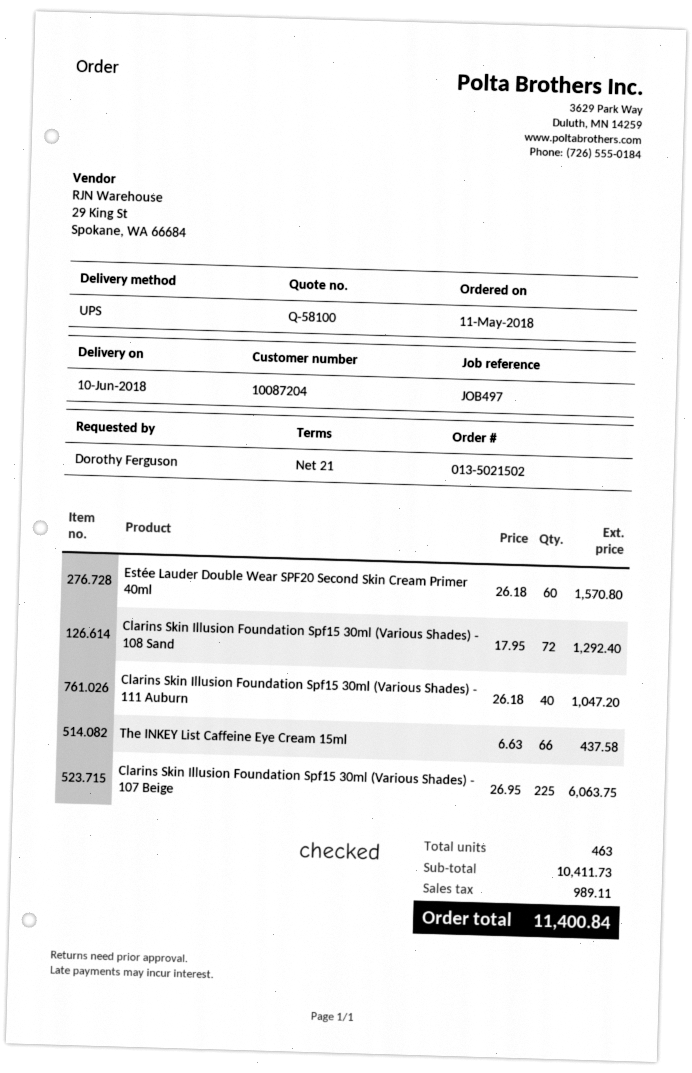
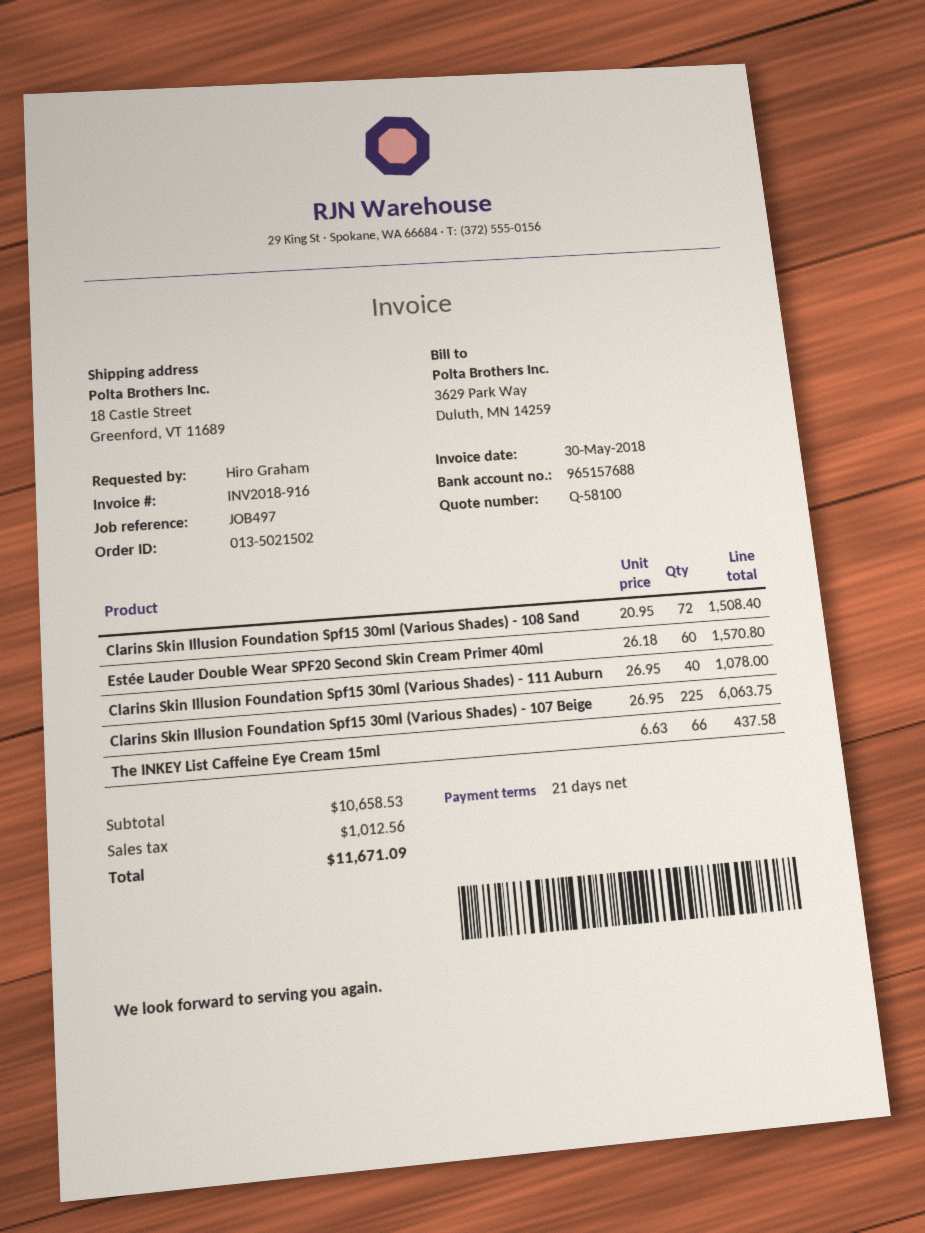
ordered by: Dorothy Ferguson -> Hiro Graham
Clarins Skin Illusion Foundation Spf15 30ml (Various Shades) - 108 Sand: 72 x 17.95 = 1292.40 -> 72 x 20.95 = 1508.40
Clarins Skin Illusion Foundation Spf15 30ml (Various Shades) - 111 Auburn: 40 x 26.18 = 1047.20 -> 40 x 26.95 = 1078.00
subtotal: 10411.73 -> 10658.53
tax: 989.11 -> 1012.56
total: 11400.84 -> 11671.09

